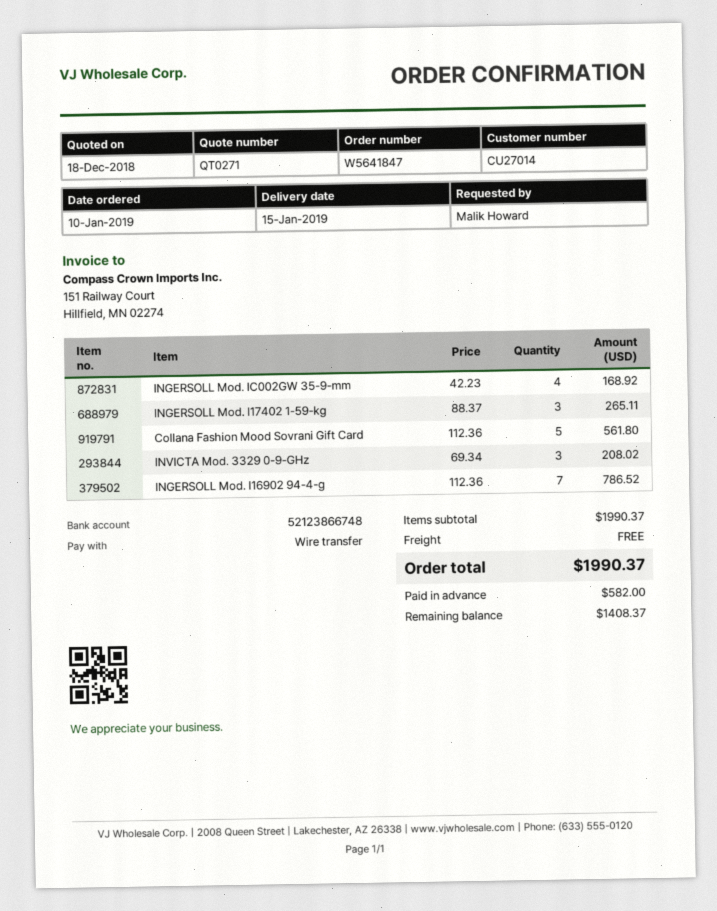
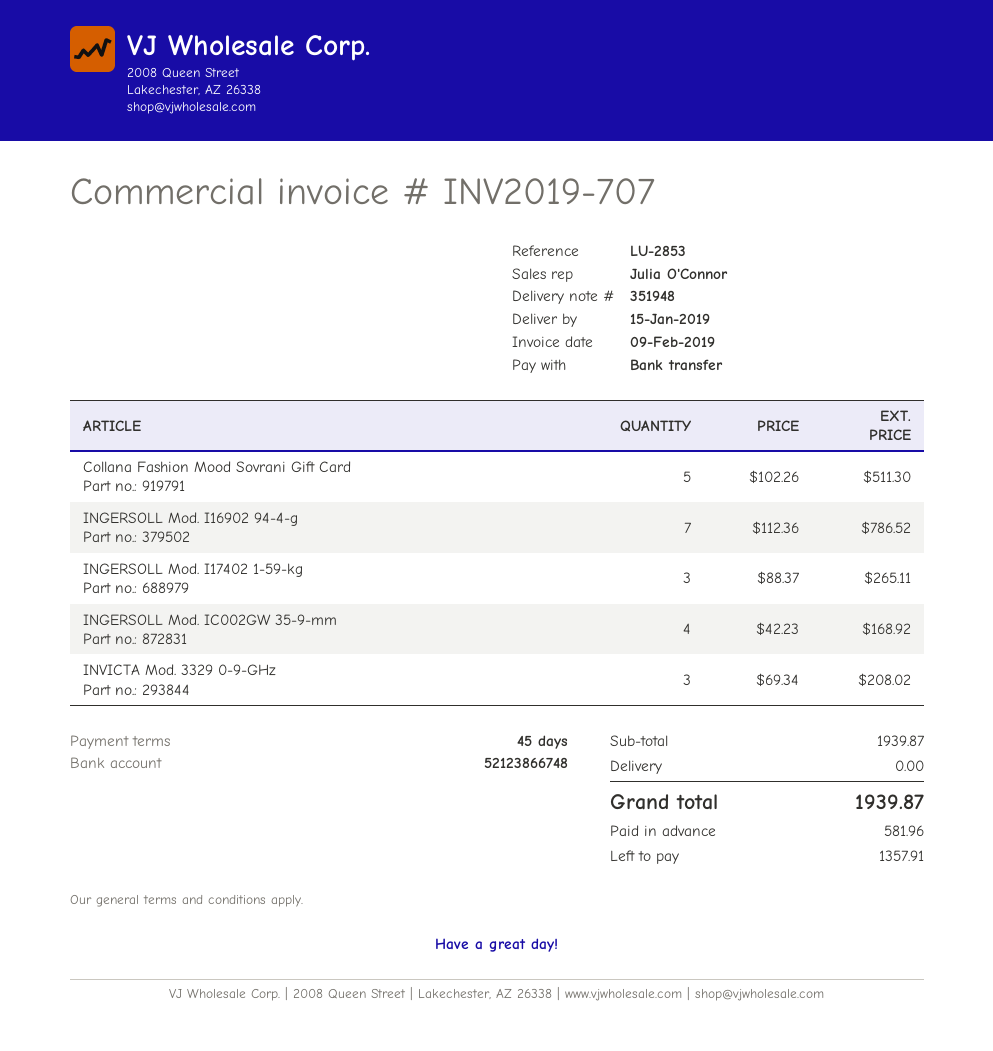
Collana Fashion Mood Sovrani Gift Card: 5 x 112.36 = 561.80 -> 5 x 102.26 = 511.30
subtotal: 1990.37 -> 1939.87
total: 1990.37 -> 1939.87
deposit: 582.00 -> 581.96
balance: 1408.37 -> 1357.91

